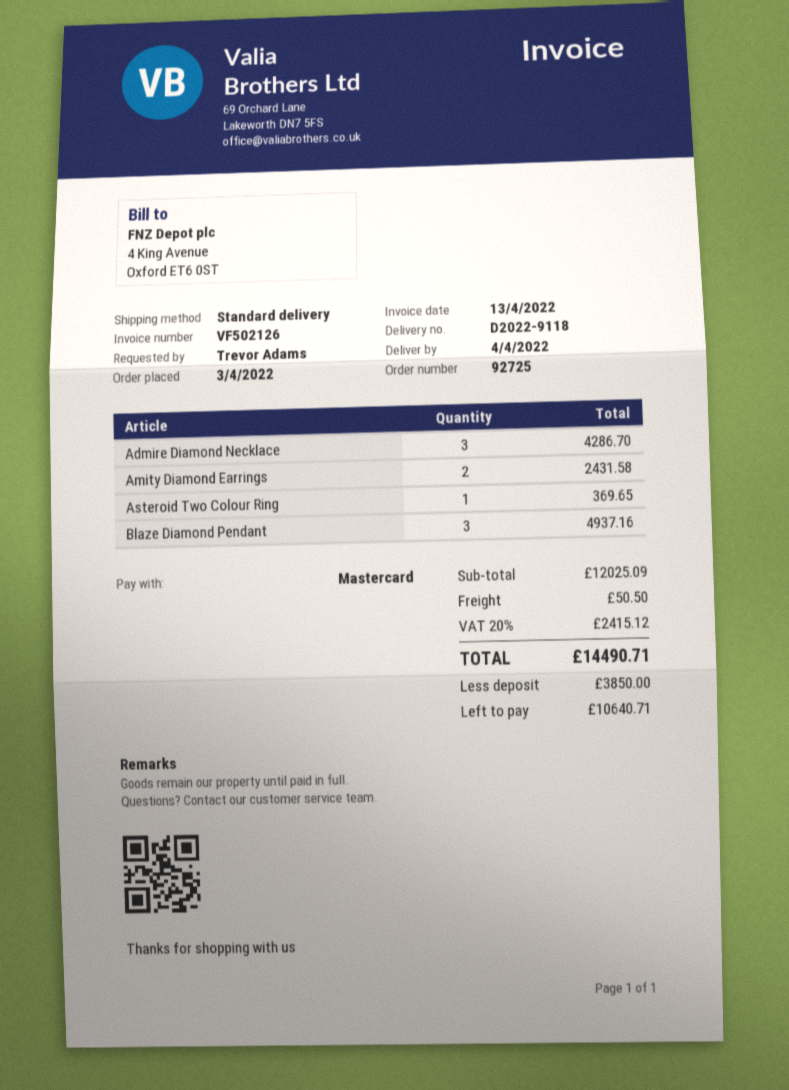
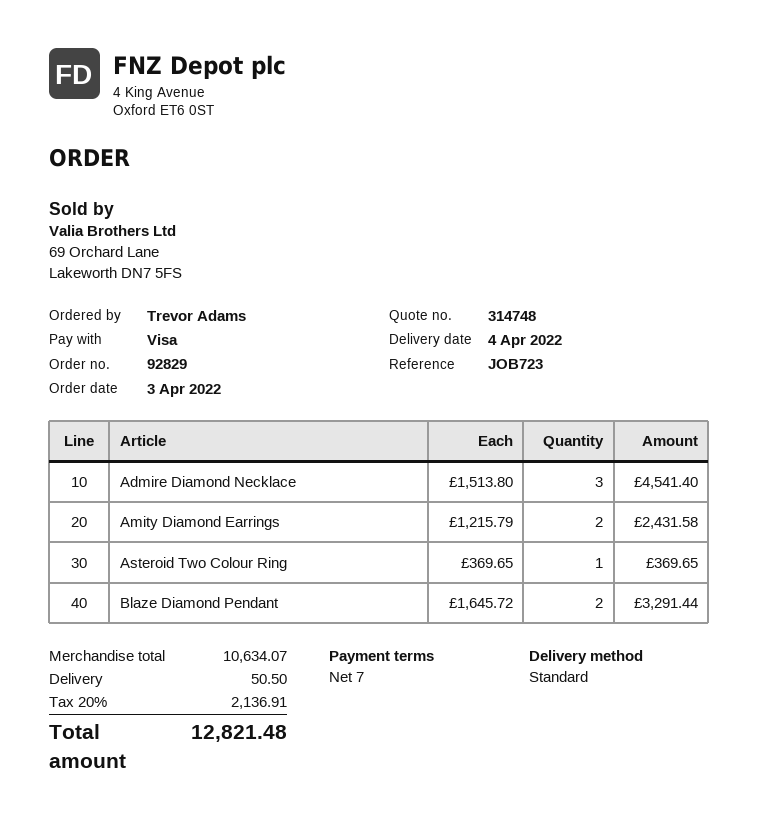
order number: 92725 -> 92829
payment method: Mastercard -> Visa
Admire Diamond Necklace: 3 for 4286.70 -> 3 for 4541.40
Blaze Diamond Pendant: 3 for 4937.16 -> 2 for 3291.44
subtotal: 12025.09 -> 10634.07
tax: 20% = 2415.12 -> 20% = 2136.91
total: 14490.71 -> 12821.48

